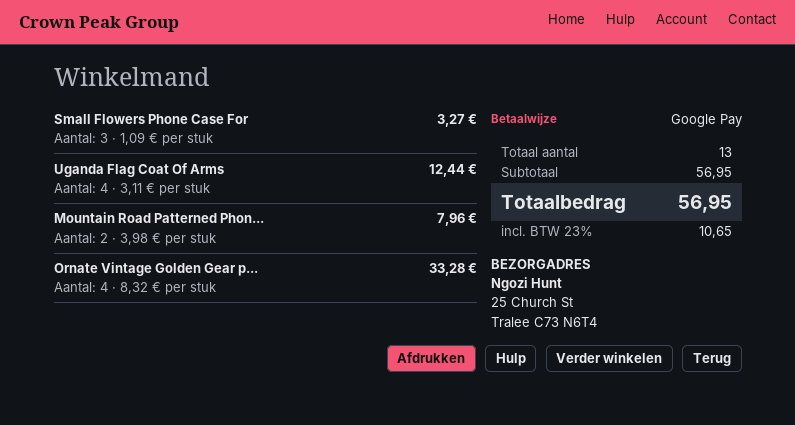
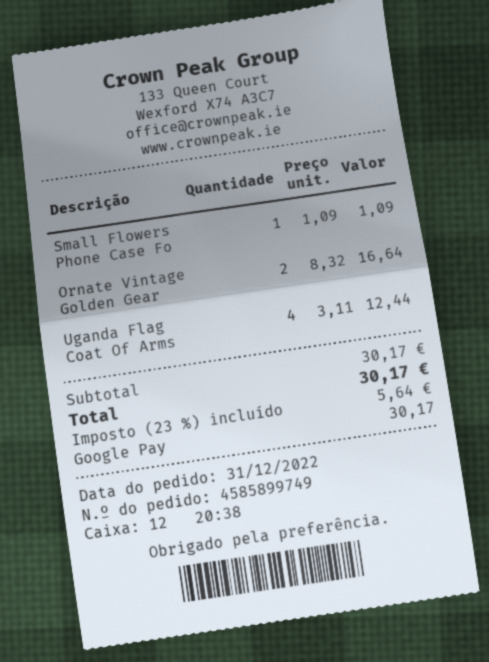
Small Flowers Phone Case For: 3 x 1.09 = 3.27 -> 1 x 1.09 = 1.09
Mountain Road Patterned Phon...: 2 x 3.98 = 7.96 -> none
Ornate Vintage Golden Gear p...: 4 x 8.32 = 33.28 -> 2 x 8.32 = 16.64
subtotal: 56.95 -> 30.17
tax: 23% = 10.65 -> 23% = 5.64
total: 56.95 -> 30.17

